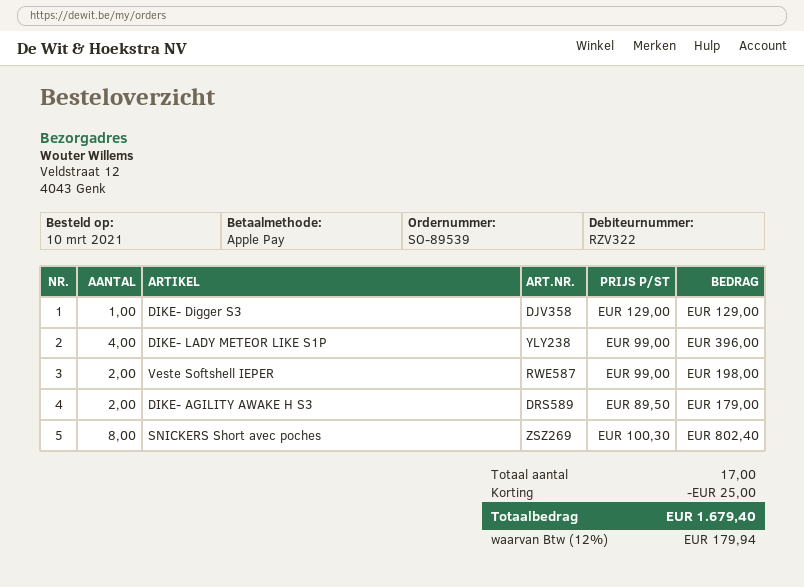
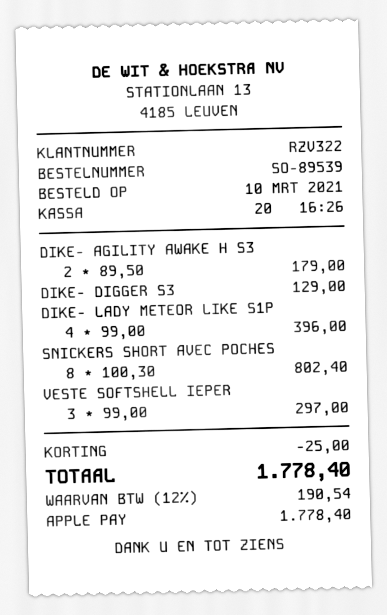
Veste Softshell IEPER: 2 x 99.00 = 198.00 -> 3 x 99.00 = 297.00
tax: 12% = 179.94 -> 12% = 190.54
total: 1679.40 -> 1778.40

